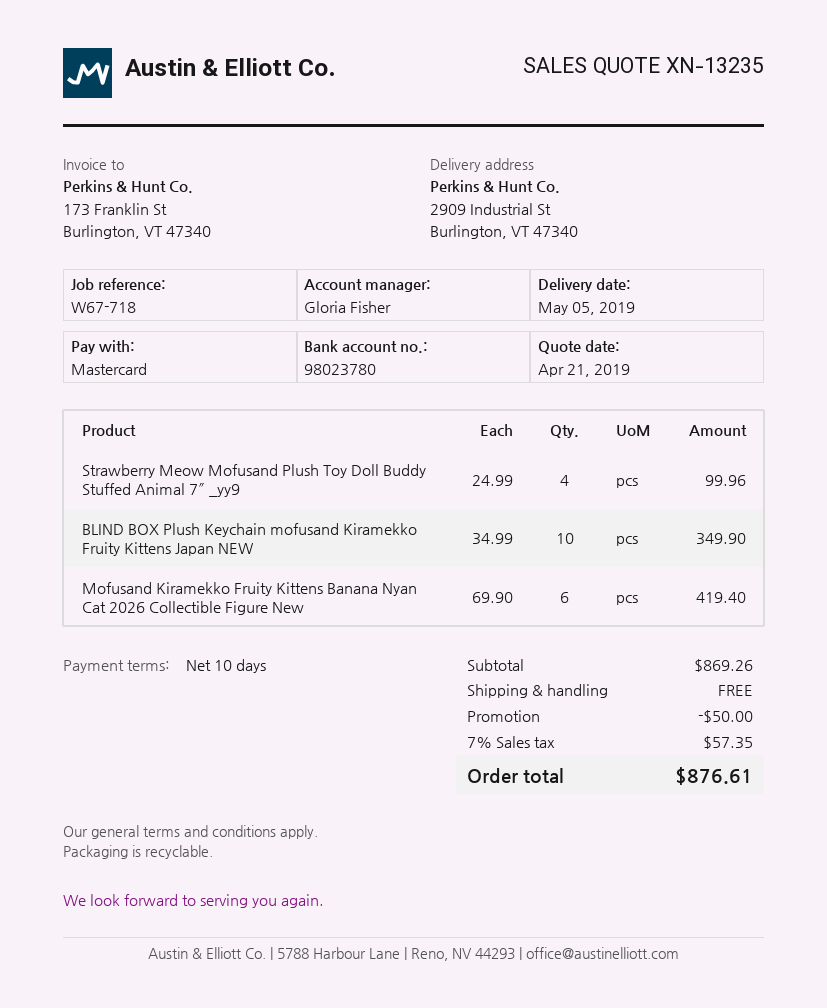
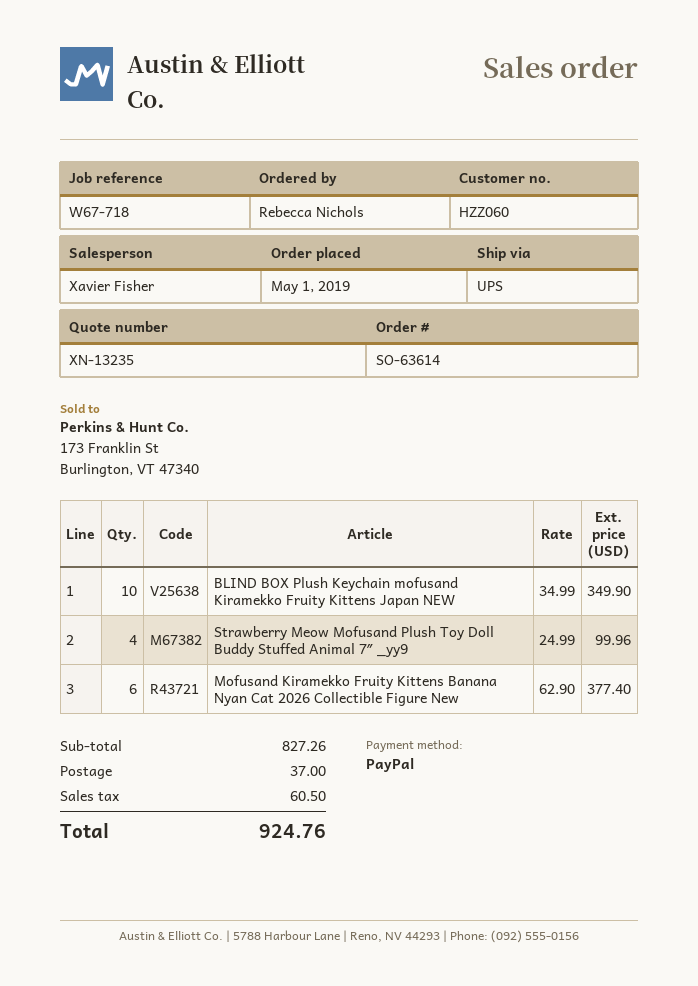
sales rep: Gloria Fisher -> Xavier Fisher
payment method: Mastercard -> PayPal
Mofusand Kiramekko Fruity Kittens Banana Nyan Cat 2026 Collectible Figure New: 6 x 69.90 = 419.40 -> 6 x 62.90 = 377.40
subtotal: 869.26 -> 827.26
discount: 50.00 -> none
shipping: 0.00 -> 37.00
tax: 57.35 -> 60.50
total: 876.61 -> 924.76

